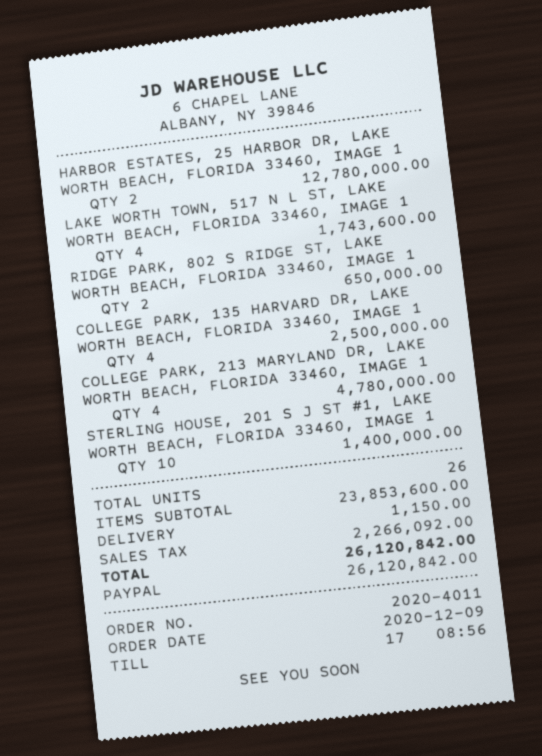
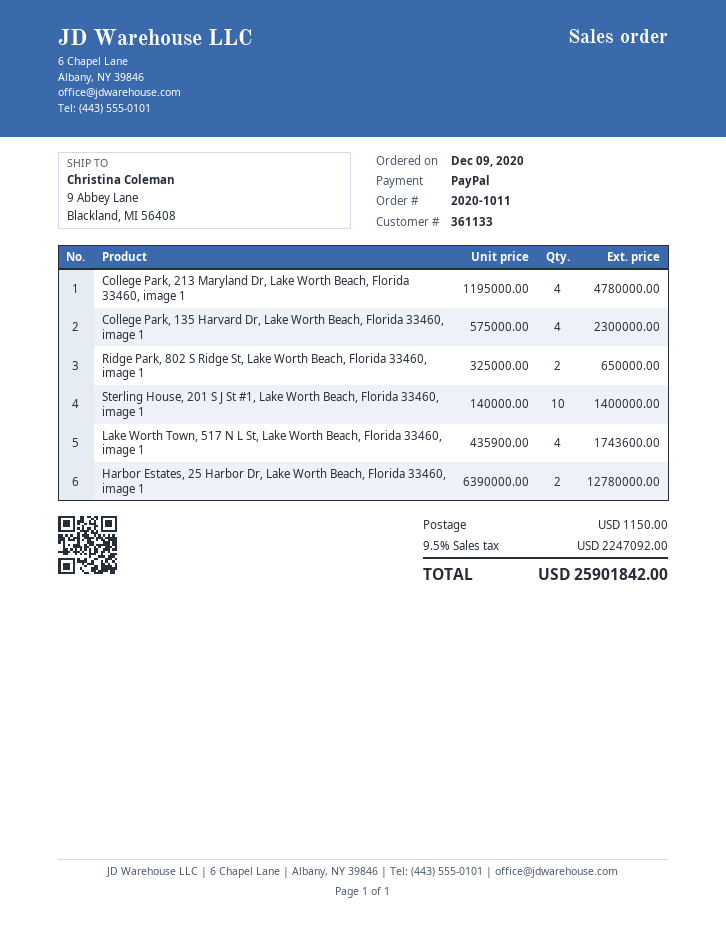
order number: 2020-4011 -> 2020-1011
COLLEGE PARK, 135 HARVARD DR, LAKE WORTH BEACH, FLORIDA 33460, IMAGE 1: 4 for 2500000.00 -> 4 for 2300000.00
tax: 2266092.00 -> 2247092.00
total: 26120842.00 -> 25901842.00

